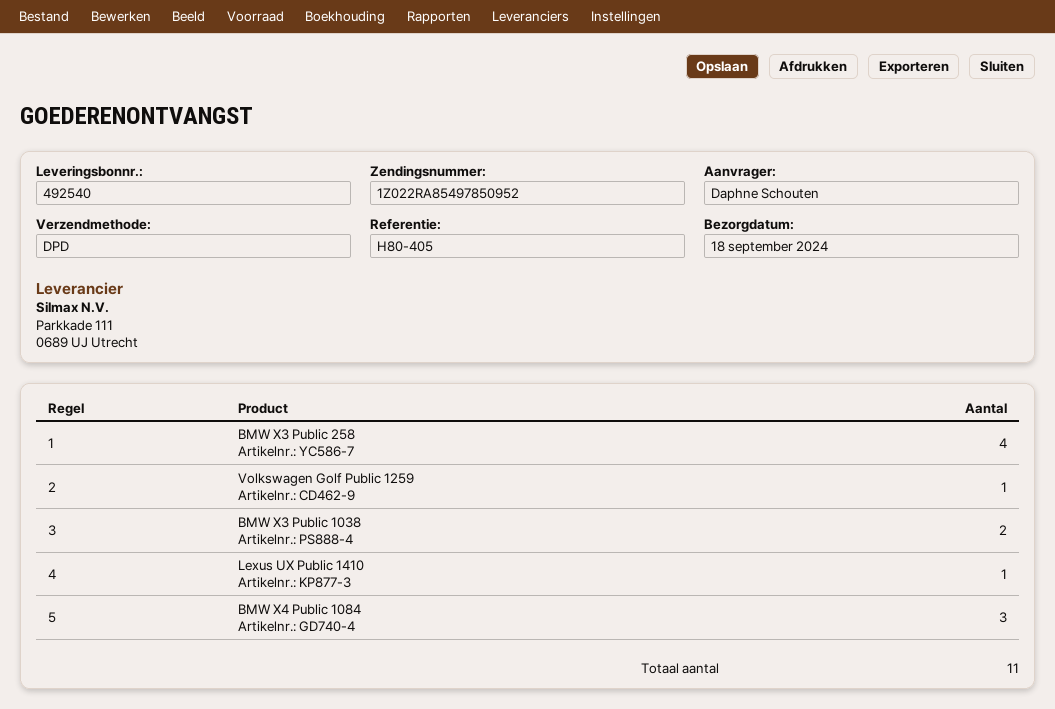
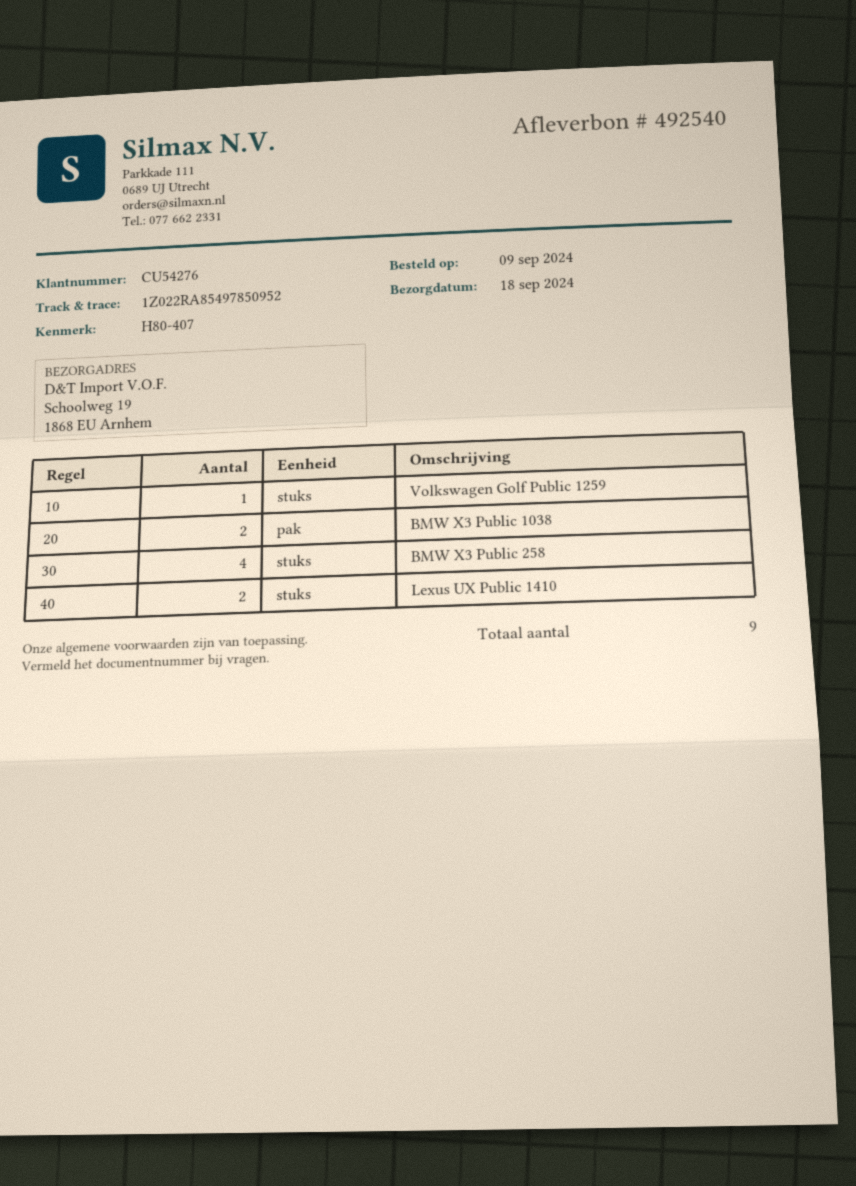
reference: H80-405 -> H80-407
Lexus UX Public 1410: 1 -> 2
BMW X4 Public 1084: 3 -> none
total quantity: 11 -> 9

